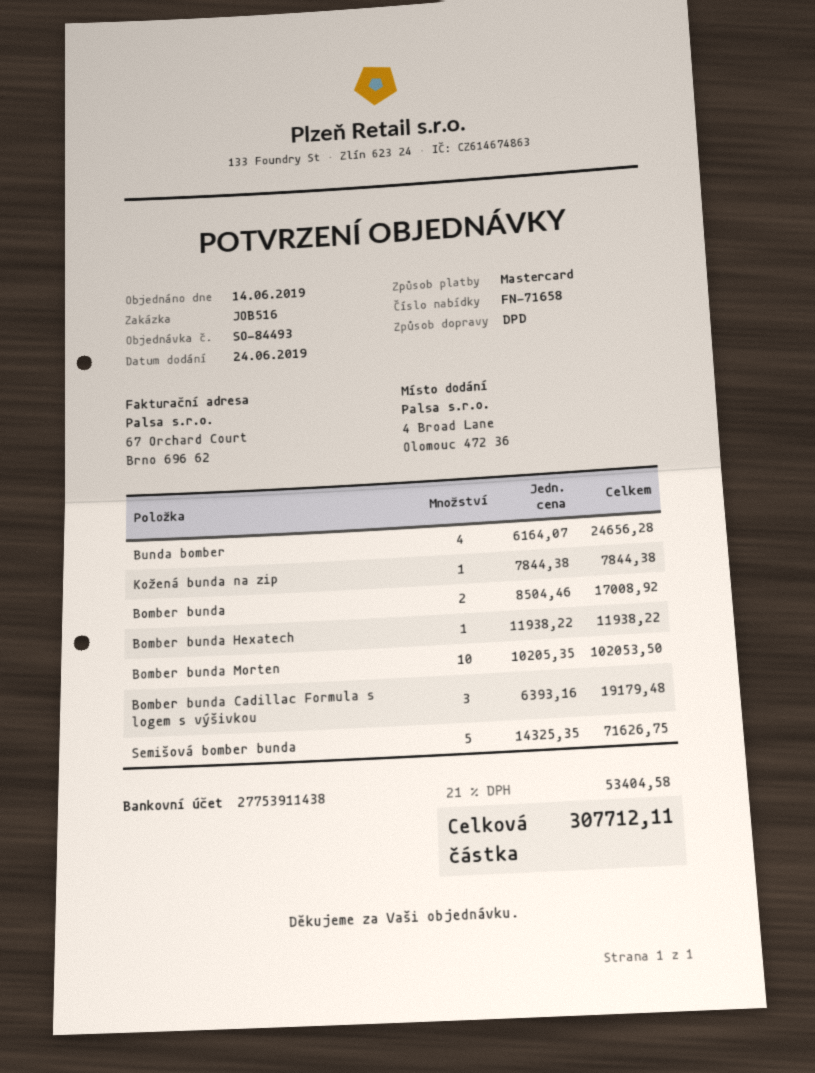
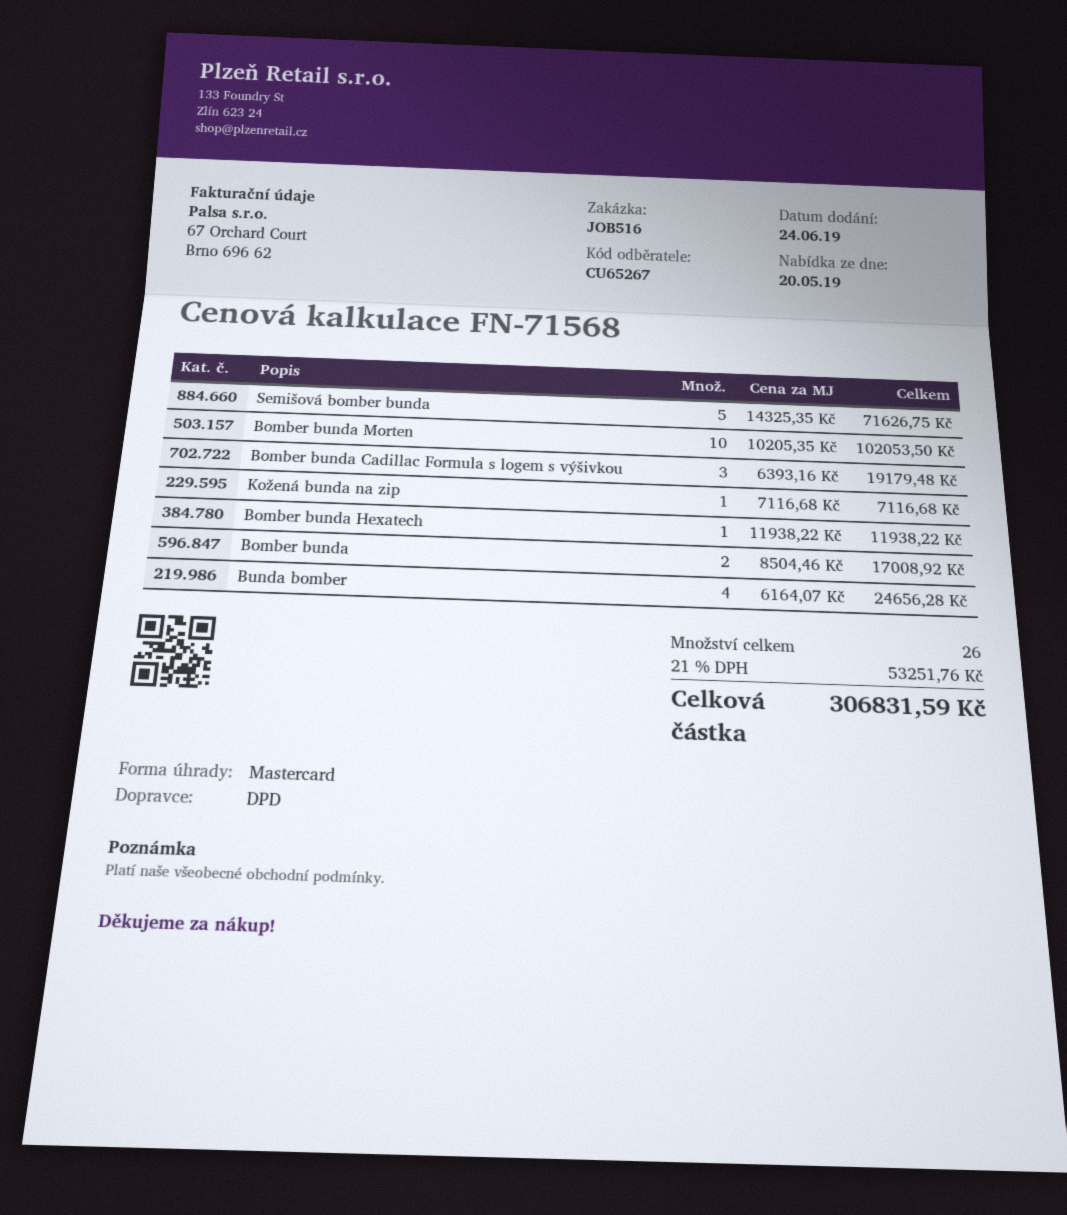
quote number: FN-71658 -> FN-71568
Kožená bunda na zip: 1 x 7844.38 = 7844.38 -> 1 x 7116.68 = 7116.68
tax: 21% = 53404.58 -> 21% = 53251.76
total: 307712.11 -> 306831.59

